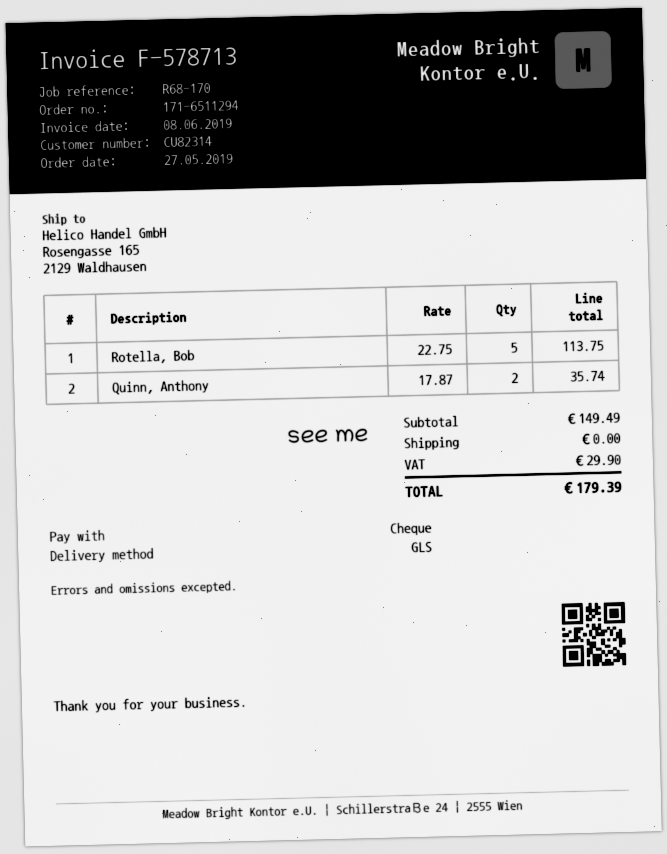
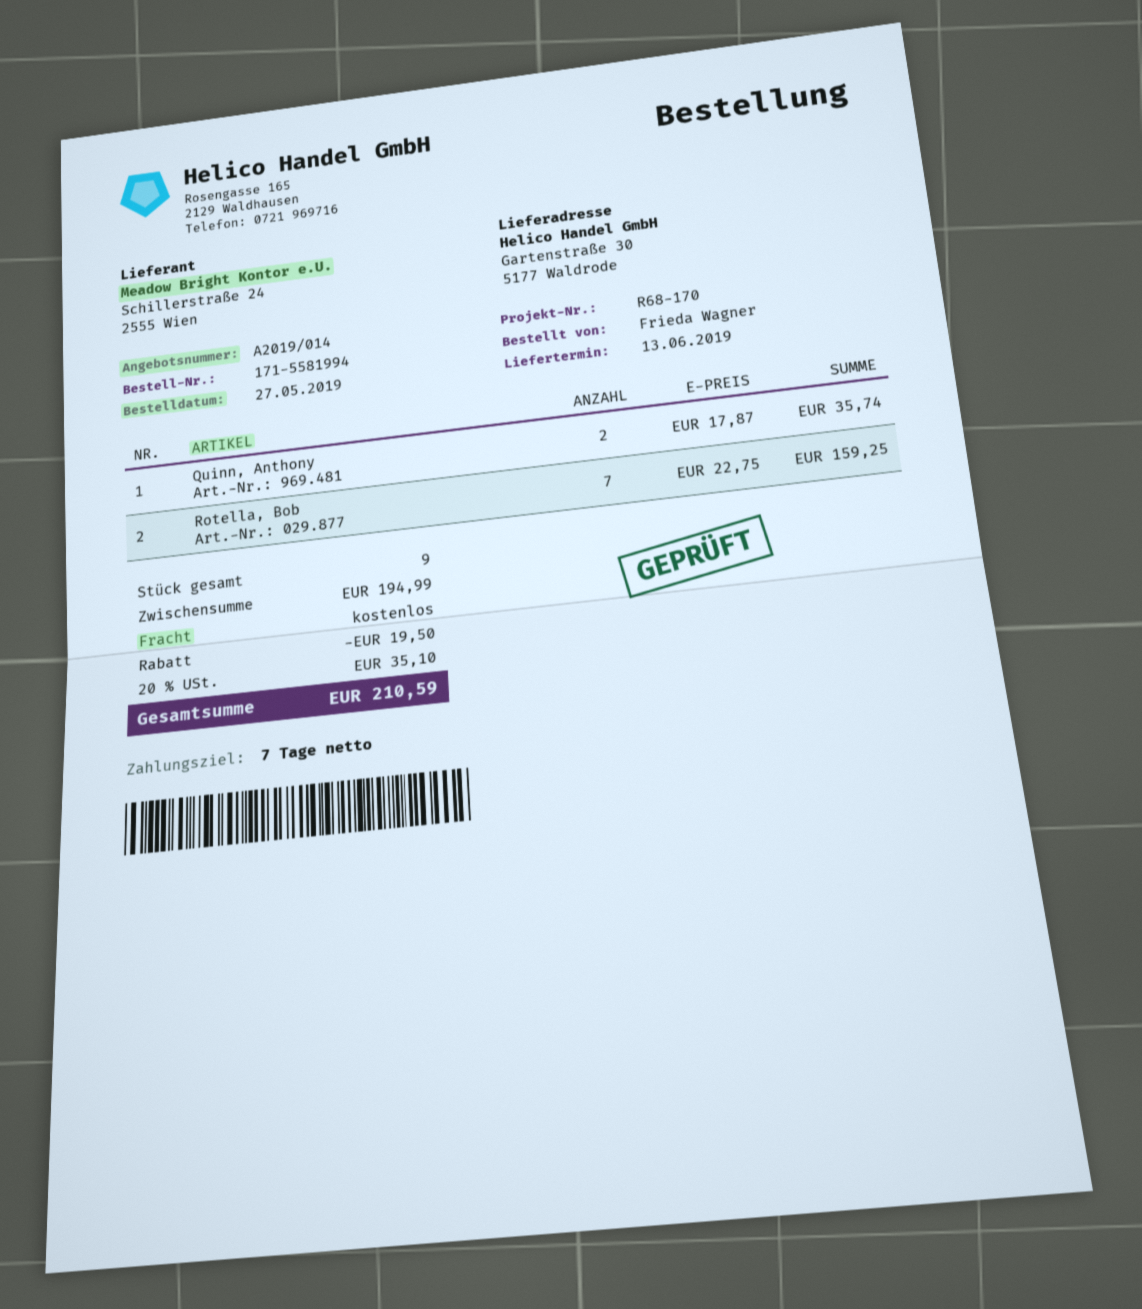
order number: 171-6511294 -> 171-5581994
ship to: Rosengasse 165, 2129 Waldhausen -> Gartenstraße 30, 5177 Waldrode
Rotella, Bob: 5 x 22.75 = 113.75 -> 7 x 22.75 = 159.25
subtotal: 149.49 -> 194.99
discount: none -> 19.50
tax: 29.90 -> 35.10
total: 179.39 -> 210.59

